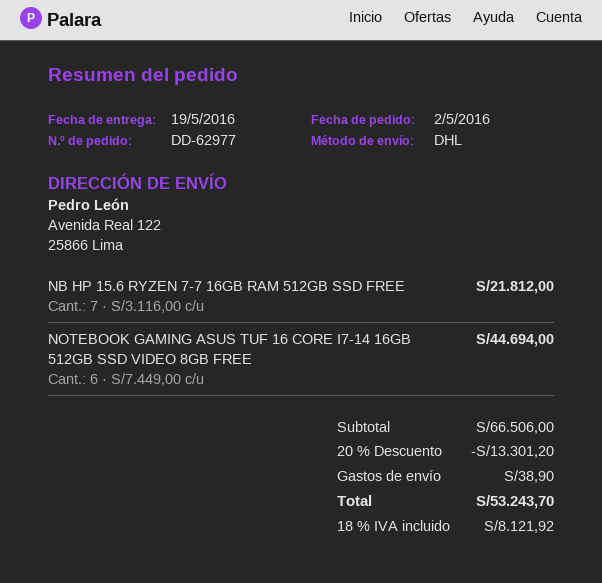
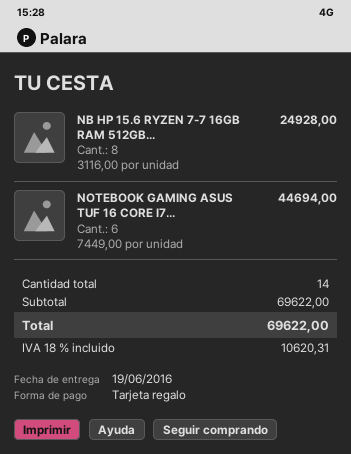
delivery date: 2016-05-19 -> 2016-06-19
NB HP 15.6 RYZEN 7-7 16GB RAM 512GB SSD FREE: 7 x 3116.00 = 21812.00 -> 8 x 3116.00 = 24928.00
subtotal: 66506.00 -> 69622.00
discount: 20% = 13301.20 -> none
shipping: 38.90 -> none
tax: 18% = 8121.92 -> 18% = 10620.31
total: 53243.70 -> 69622.00

